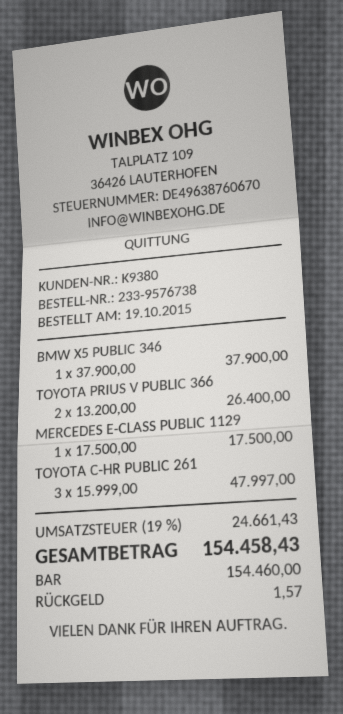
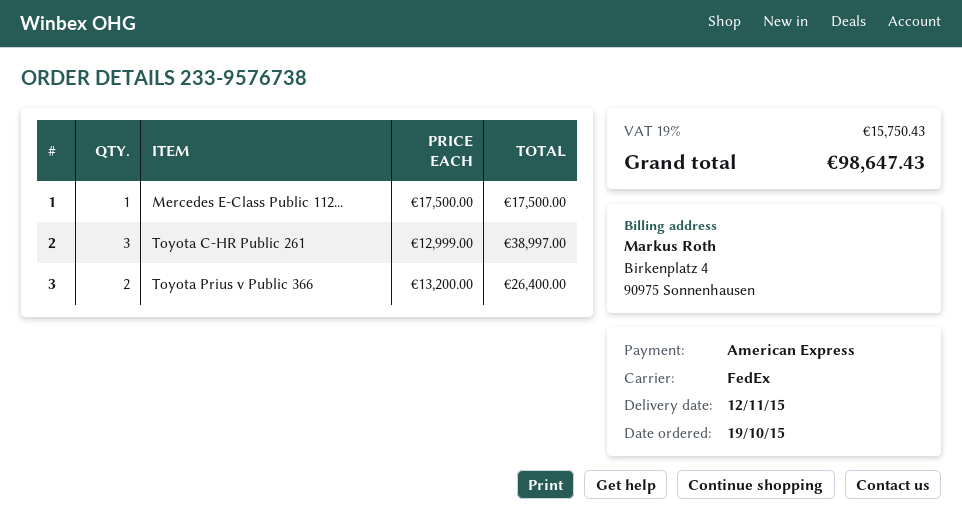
payment method: cash -> American Express
BMW X5 PUBLIC 346: 1 x 37900.00 = 37900.00 -> none
TOYOTA C-HR PUBLIC 261: 3 x 15999.00 = 47997.00 -> 3 x 12999.00 = 38997.00
tax: 19% = 24661.43 -> 19% = 15750.43
total: 154458.43 -> 98647.43

